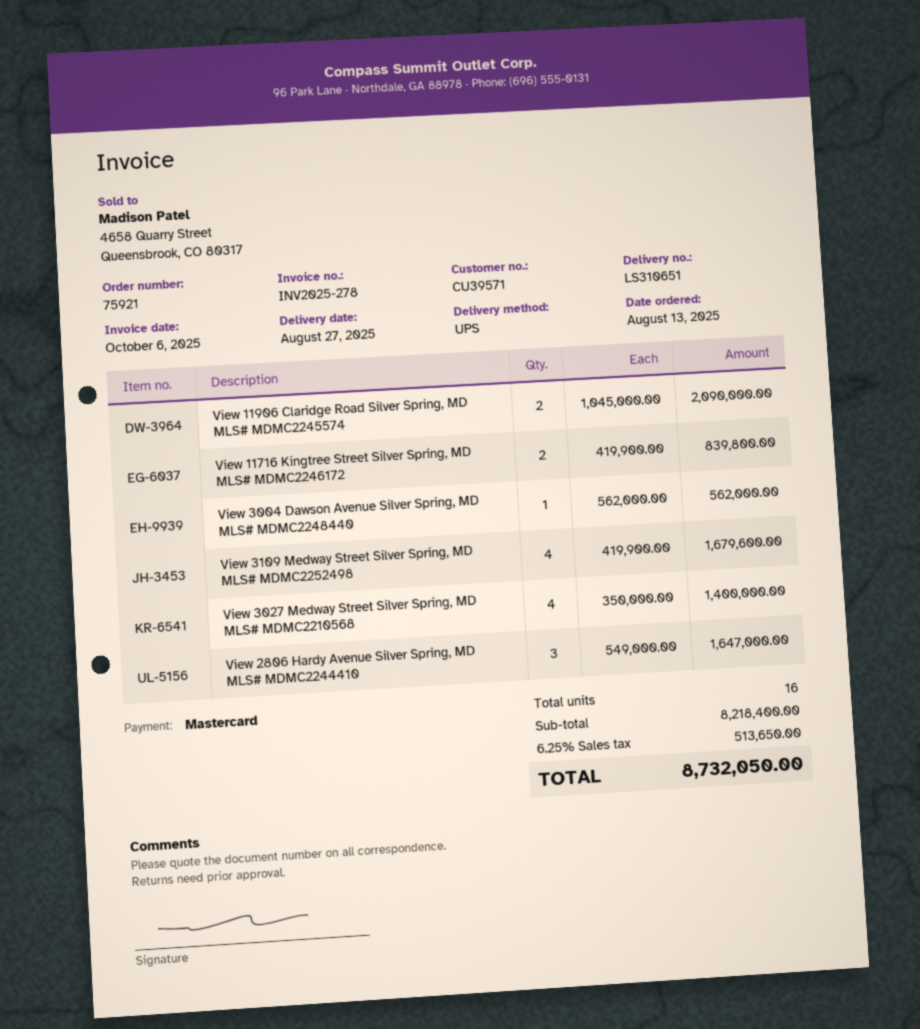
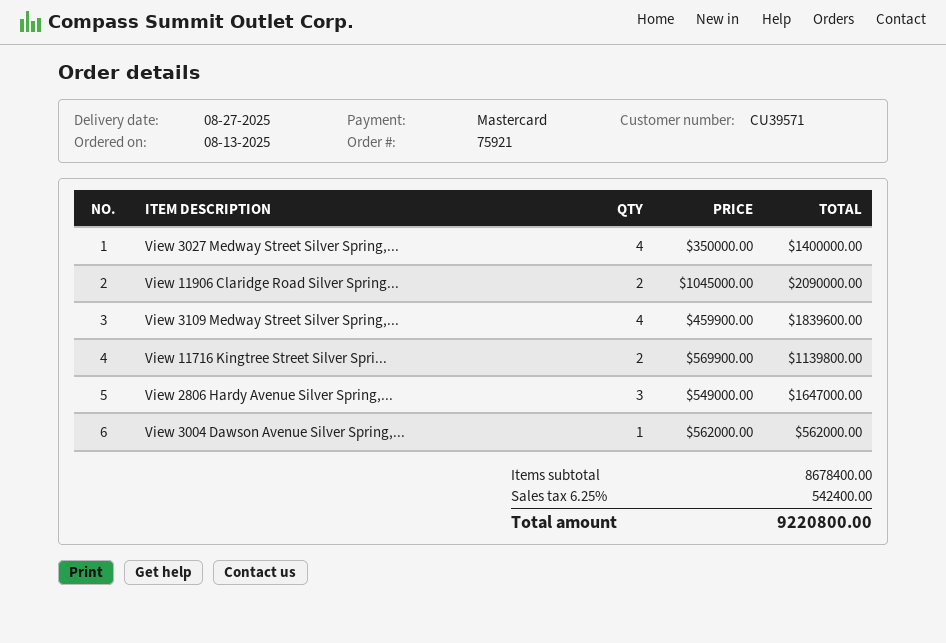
View 11716 Kingtree Street Silver Spring, MD MLS# MDMC2246172: 2 x 419900.00 = 839800.00 -> 2 x 569900.00 = 1139800.00
View 3109 Medway Street Silver Spring, MD MLS# MDMC2252498: 4 x 419900.00 = 1679600.00 -> 4 x 459900.00 = 1839600.00
subtotal: 8218400.00 -> 8678400.00
tax: 6.25% = 513650.00 -> 6.25% = 542400.00
total: 8732050.00 -> 9220800.00

